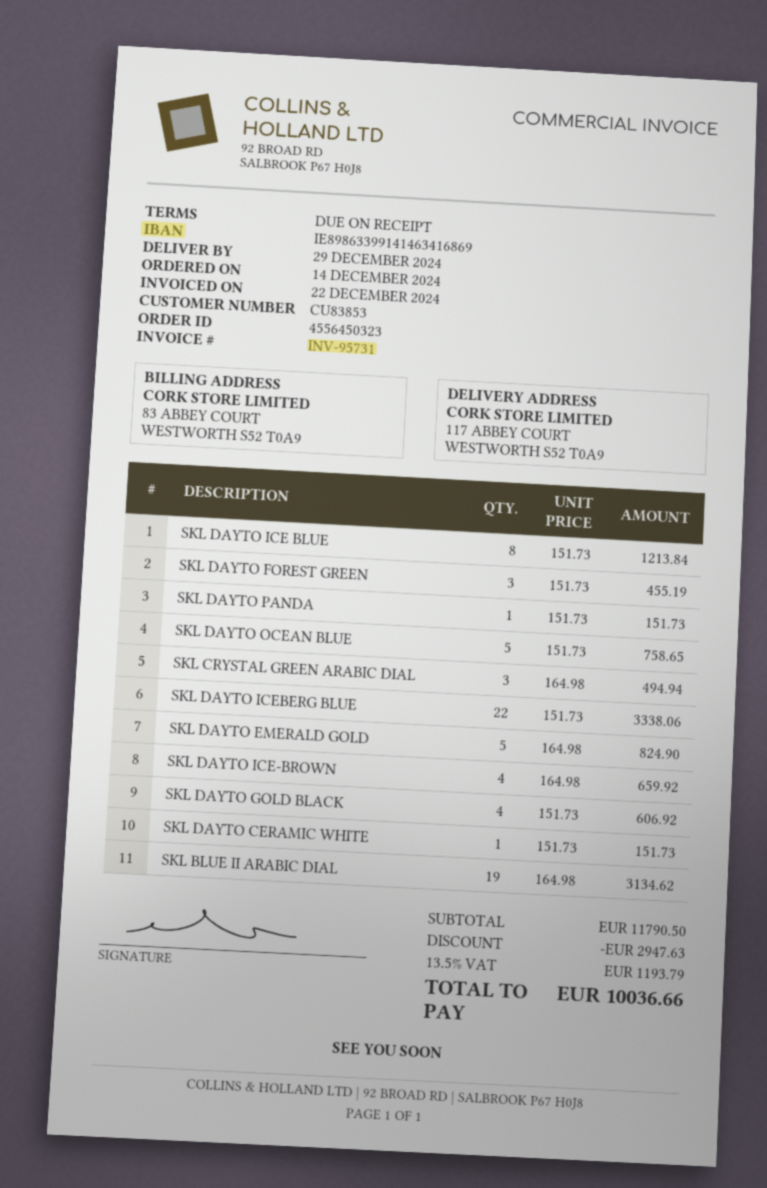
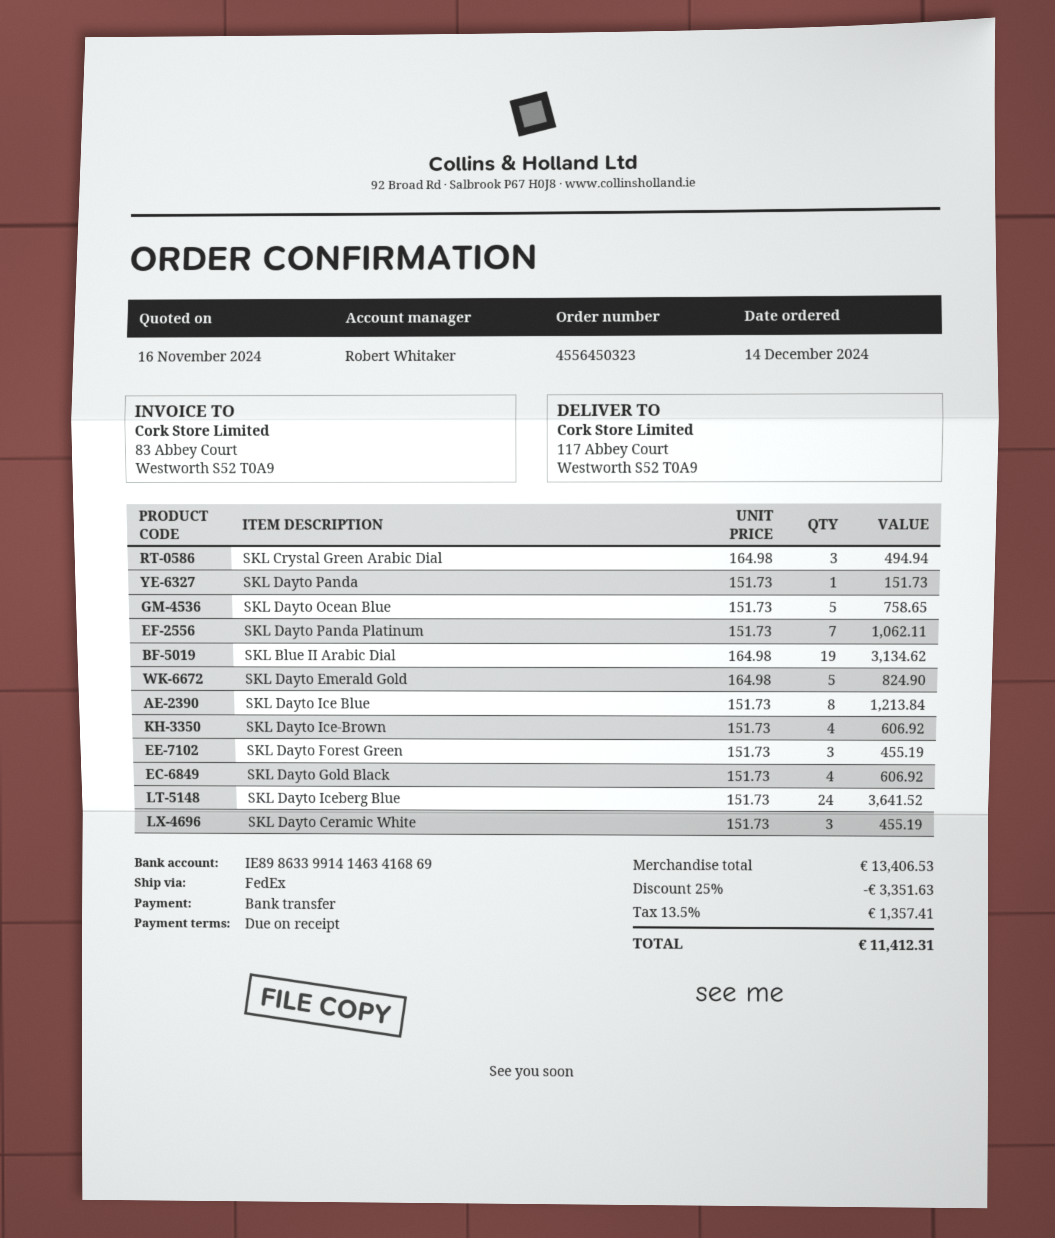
SKL DAYTO ICEBERG BLUE: 22 x 151.73 = 3338.06 -> 24 x 151.73 = 3641.52
SKL DAYTO ICE-BROWN: 4 x 164.98 = 659.92 -> 4 x 151.73 = 606.92
SKL DAYTO CERAMIC WHITE: 1 x 151.73 = 151.73 -> 3 x 151.73 = 455.19
SKL Dayto Panda Platinum: none -> 7 x 151.73 = 1062.11
subtotal: 11790.50 -> 13406.53
discount: 2947.63 -> 3351.63
tax: 13.5% = 1193.79 -> 13.5% = 1357.41
total: 10036.66 -> 11412.31

